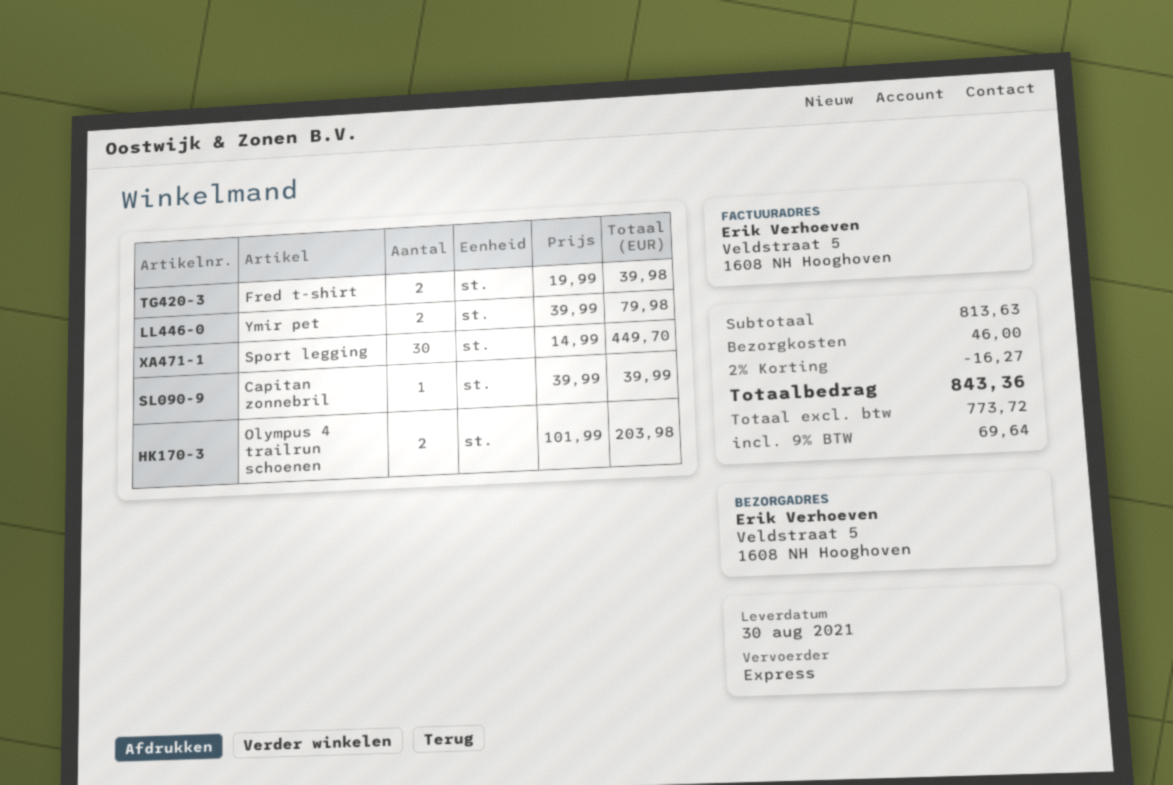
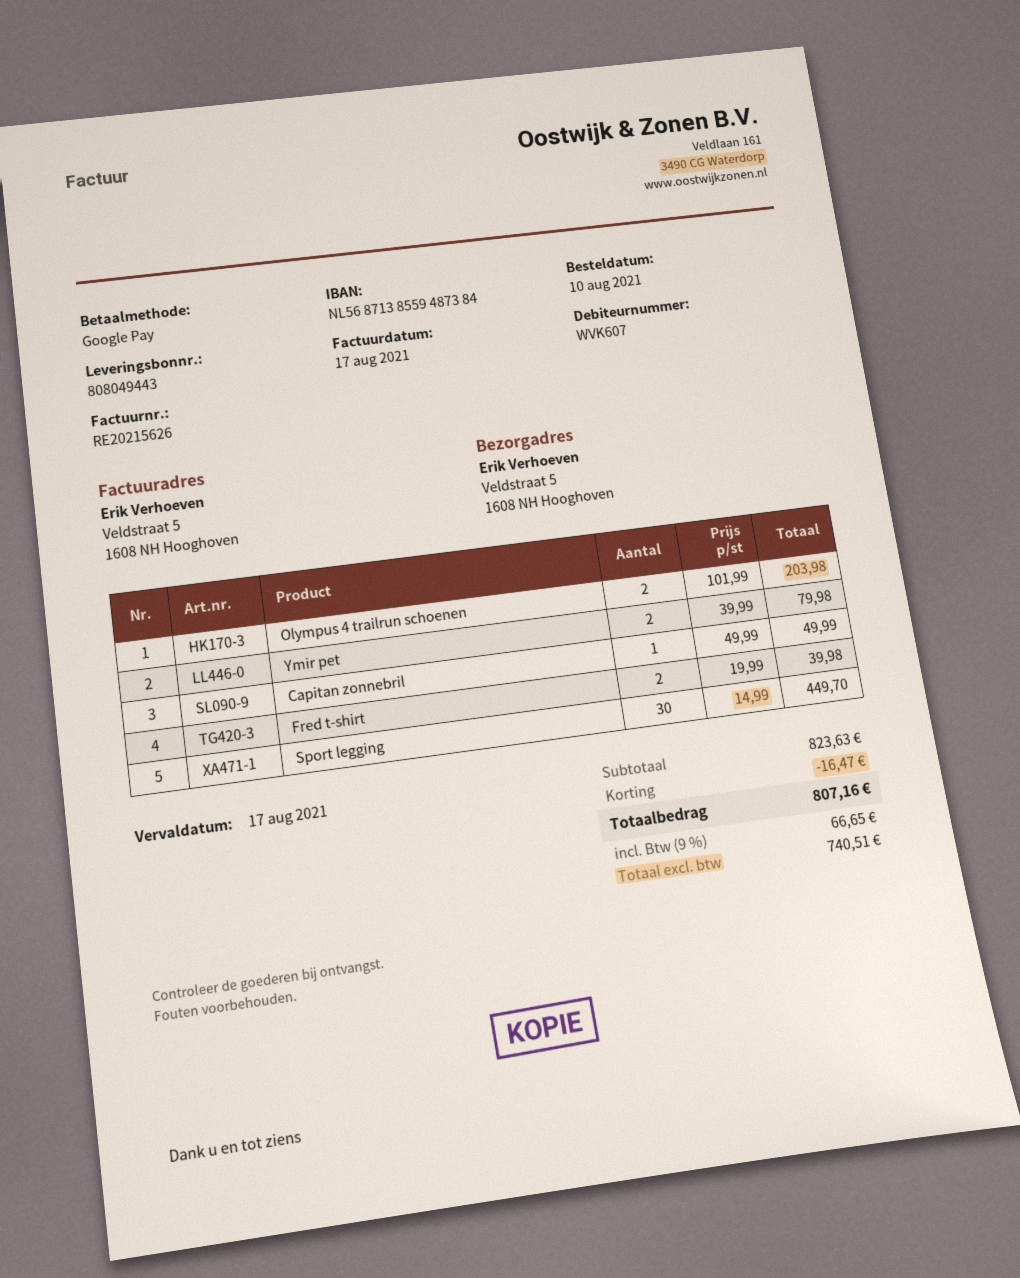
Capitan zonnebril: 1 x 39.99 = 39.99 -> 1 x 49.99 = 49.99
subtotal: 813.63 -> 823.63
discount: 16.27 -> 16.47
shipping: 46.00 -> none
net: 773.72 -> 740.51
tax: 9% = 69.64 -> 9% = 66.65
total: 843.36 -> 807.16

